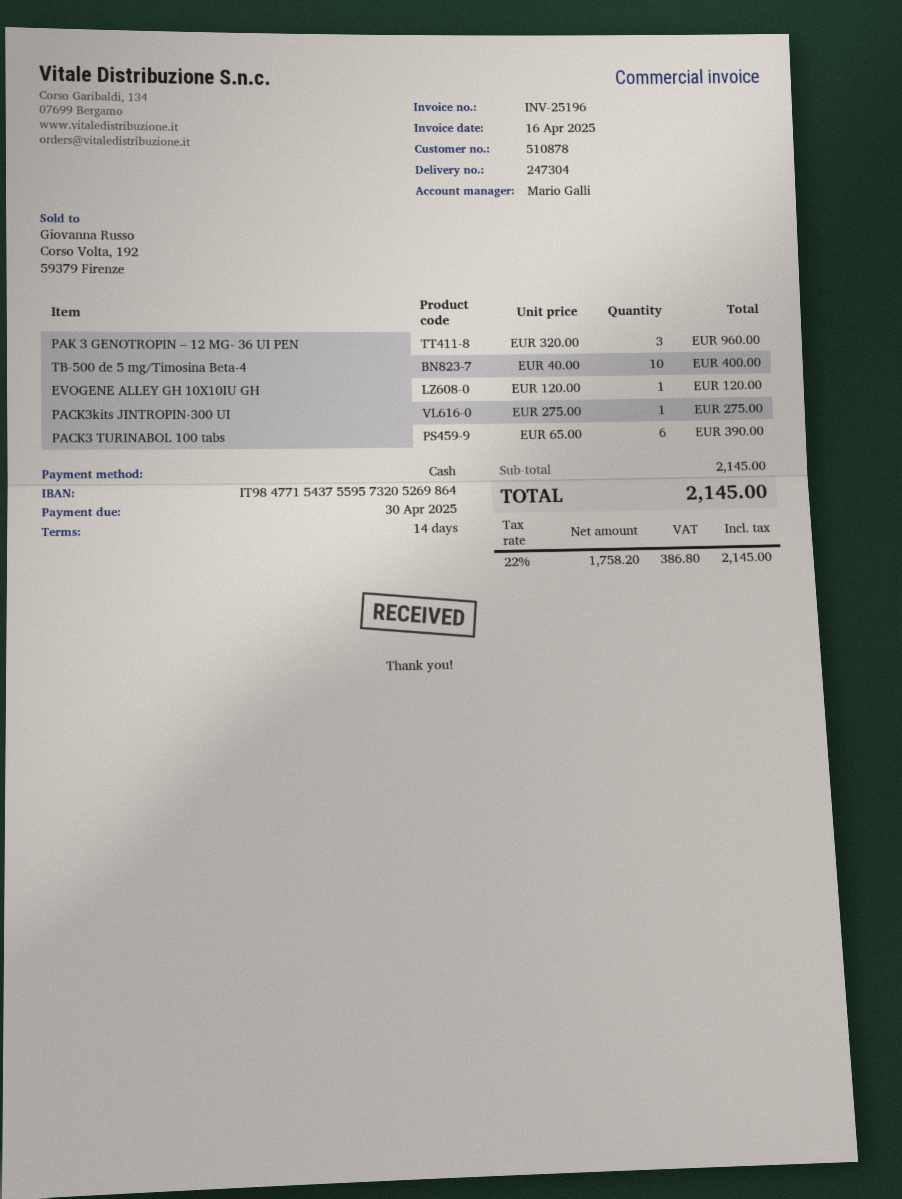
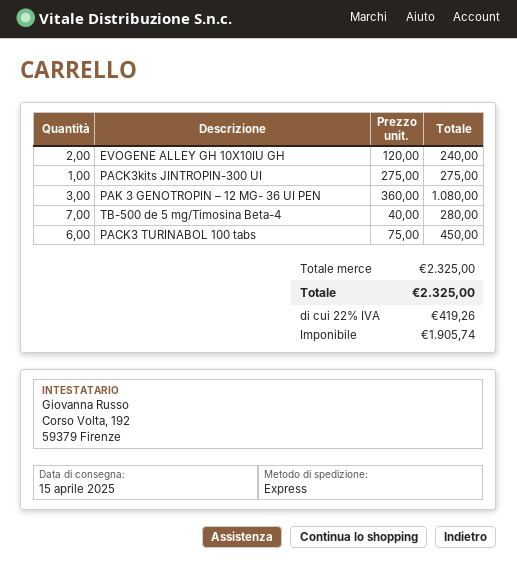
PAK 3 GENOTROPIN – 12 MG- 36 UI PEN: 3 x 320.00 = 960.00 -> 3 x 360.00 = 1080.00
TB-500 de 5 mg/Timosina Beta-4: 10 x 40.00 = 400.00 -> 7 x 40.00 = 280.00
EVOGENE ALLEY GH 10X10IU GH: 1 x 120.00 = 120.00 -> 2 x 120.00 = 240.00
PACK3 TURINABOL 100 tabs: 6 x 65.00 = 390.00 -> 6 x 75.00 = 450.00
subtotal: 2145.00 -> 2325.00
net: 1758.20 -> 1905.74
tax: 22% = 386.80 -> 22% = 419.26
total: 2145.00 -> 2325.00

